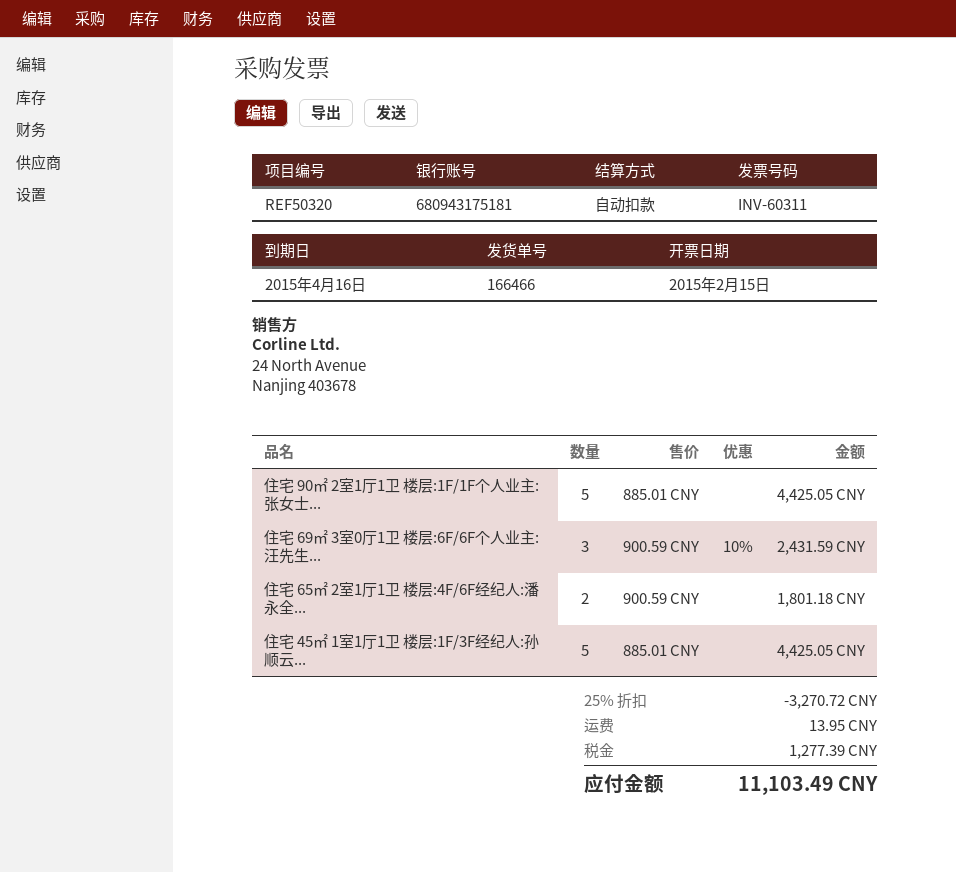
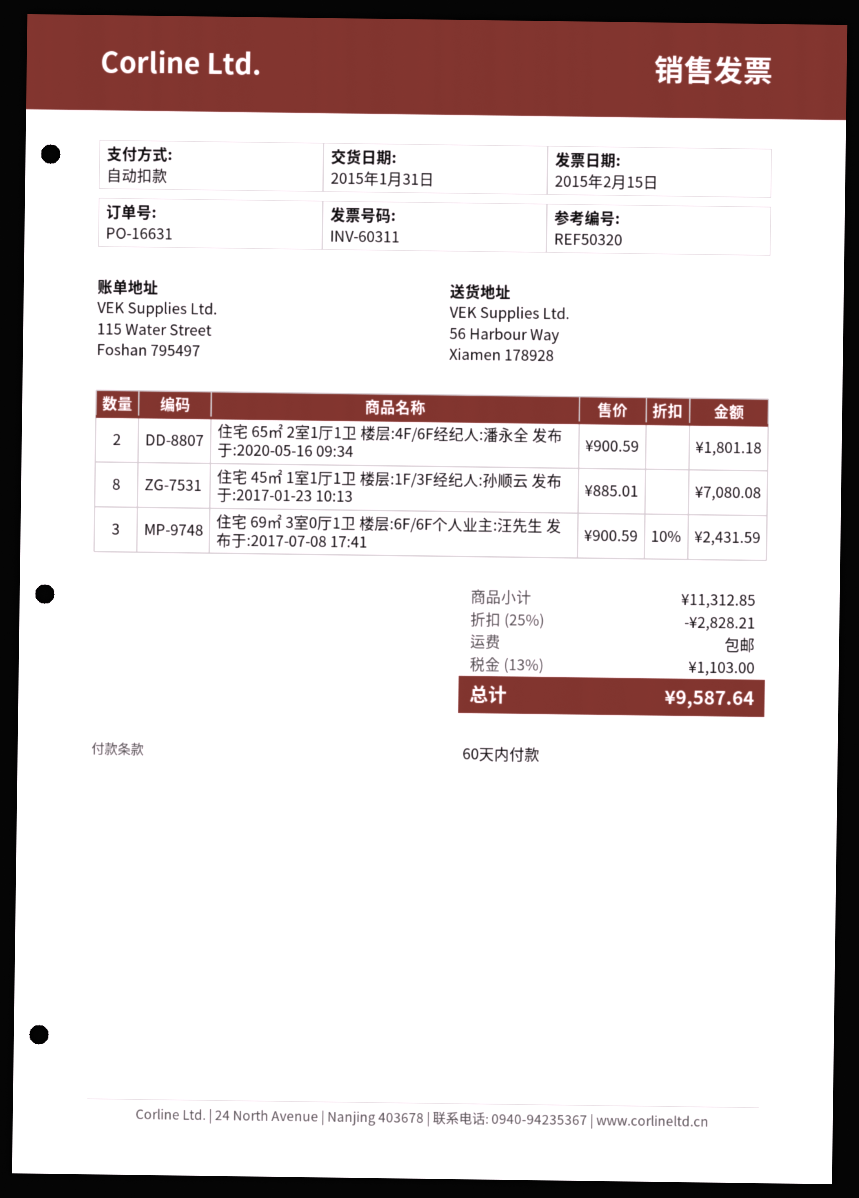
住宅 90㎡ 2室1厅1卫 楼层:1F/1F个人业主:张女士...: 5 x 885.01 = 4425.05 -> none
住宅 45㎡ 1室1厅1卫 楼层:1F/3F经纪人:孙顺云...: 5 x 885.01 = 4425.05 -> 8 x 885.01 = 7080.08
discount: 25% = 3270.72 -> 25% = 2828.21
shipping: 13.95 -> 0.00
tax: 1277.39 -> 1103.00
total: 11103.49 -> 9587.64

